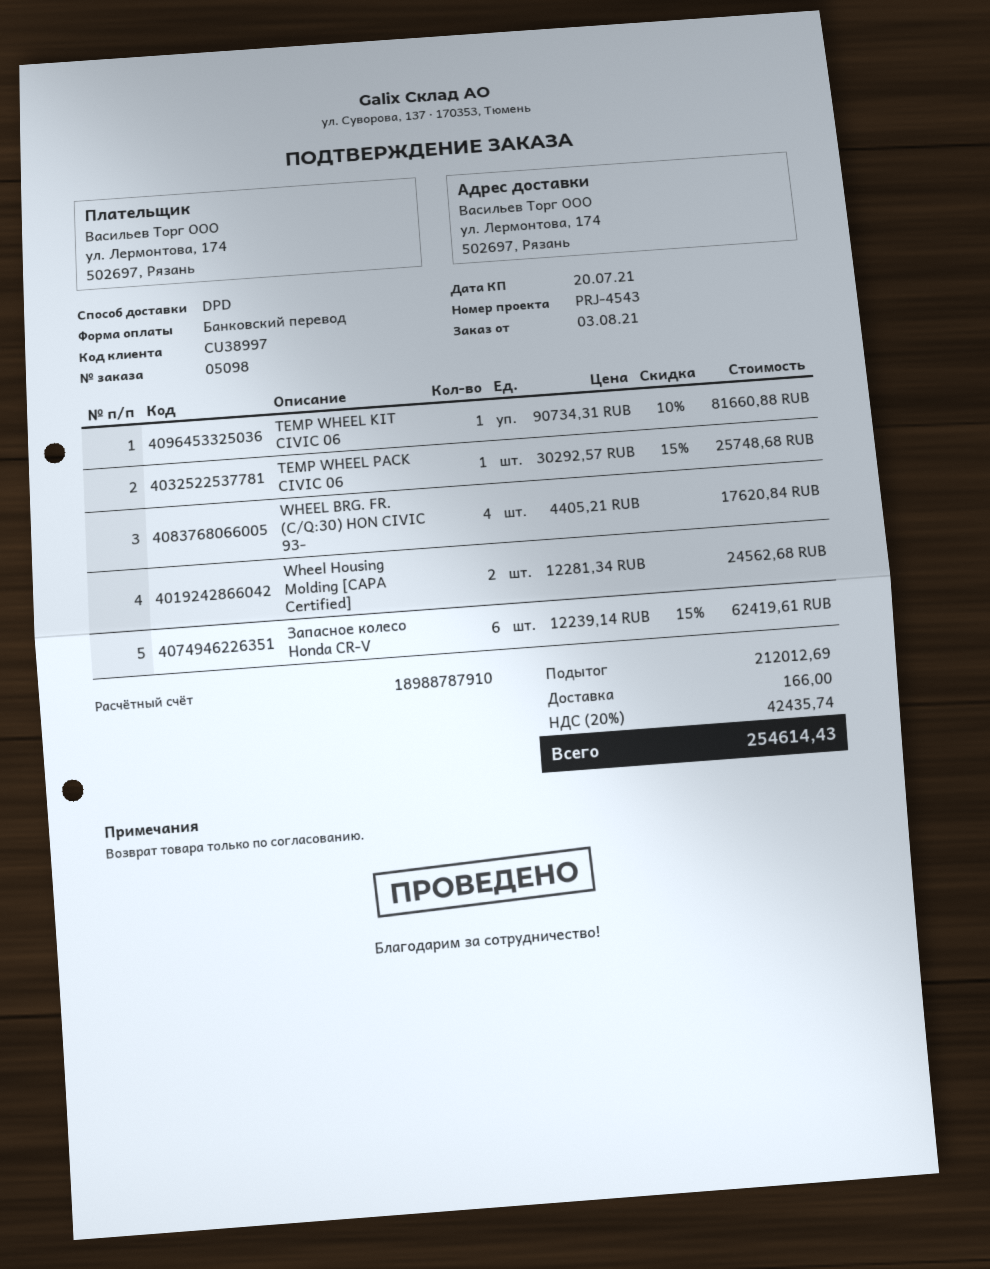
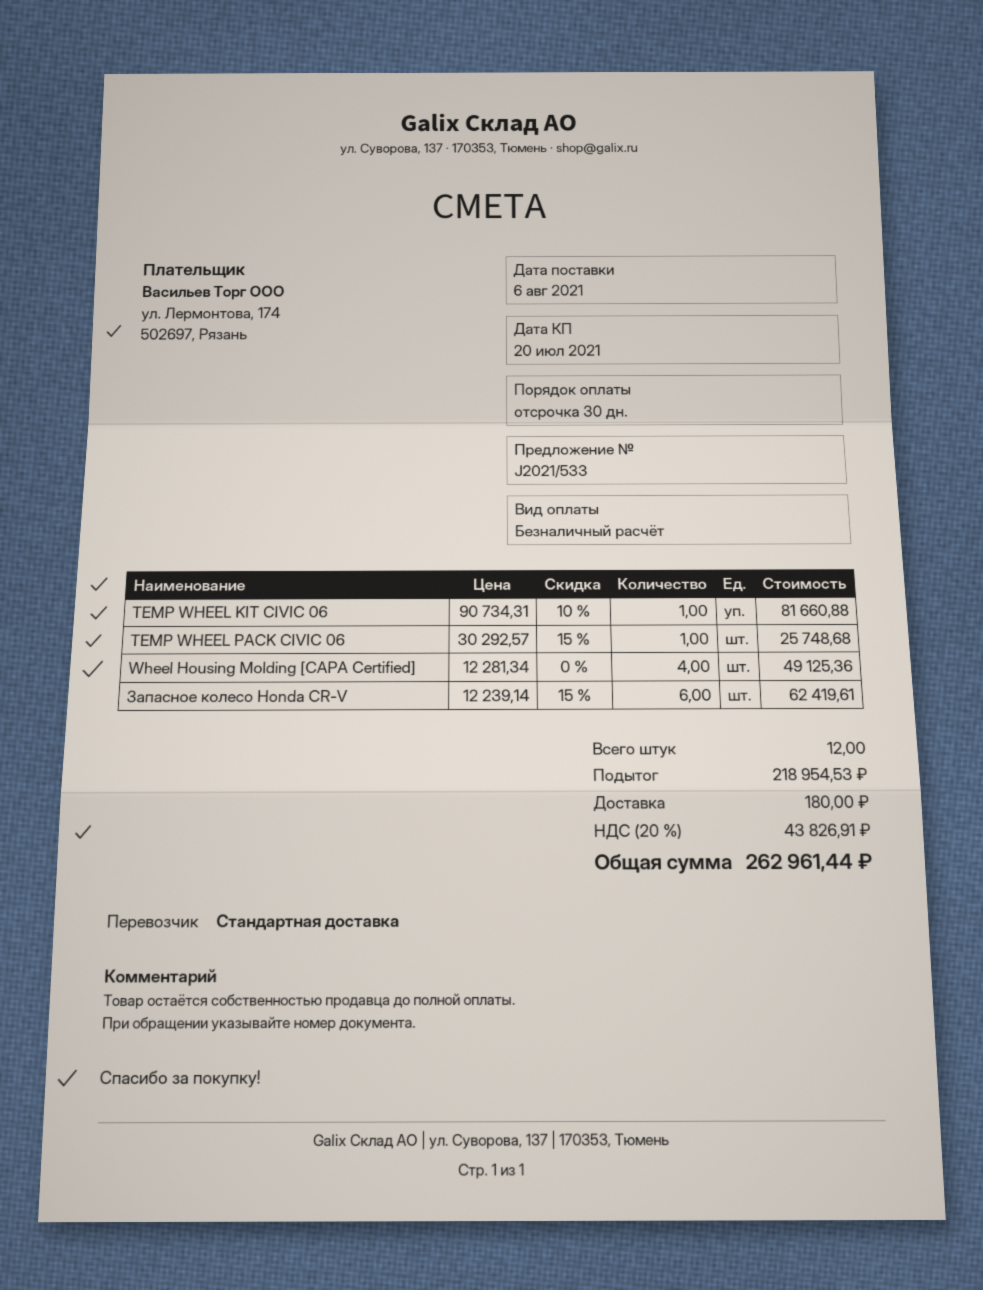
shipping method: DPD -> standard
WHEEL BRG. FR. (C/Q:30) HON CIVIC 93-: 4 x 4405.21 = 17620.84 -> none
Wheel Housing Molding [CAPA Certified]: 2 x 12281.34 = 24562.68 -> 4 x 12281.34 = 49125.36
subtotal: 212012.69 -> 218954.53
shipping: 166.00 -> 180.00
tax: 20% = 42435.74 -> 20% = 43826.91
total: 254614.43 -> 262961.44

